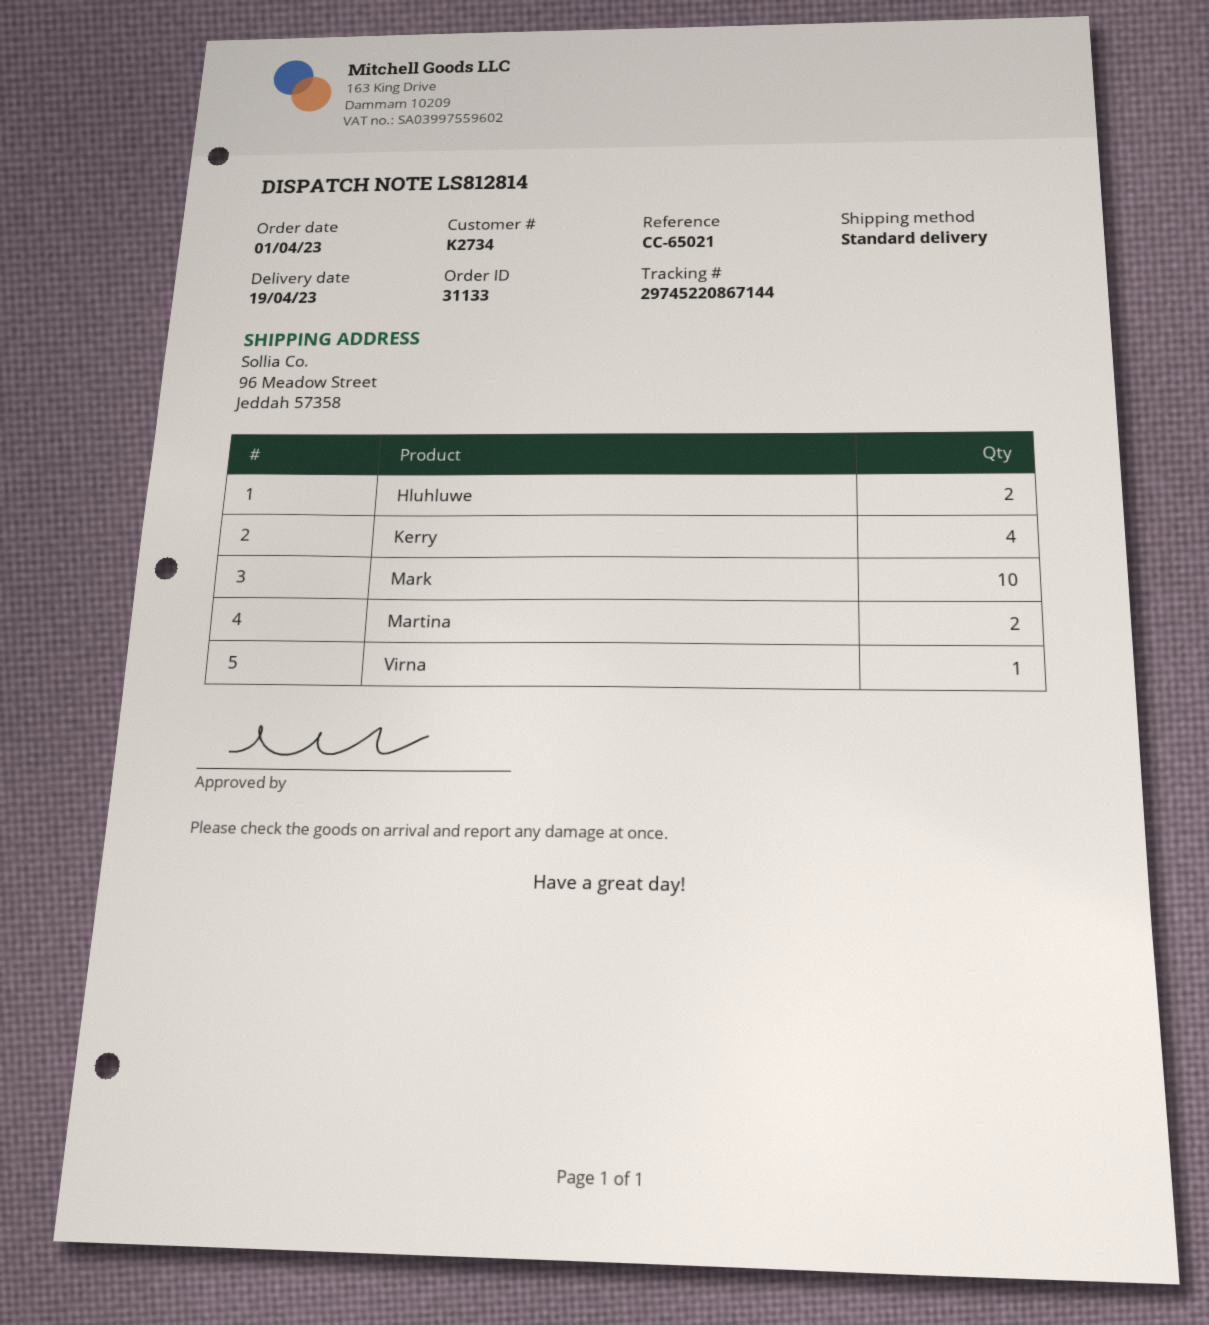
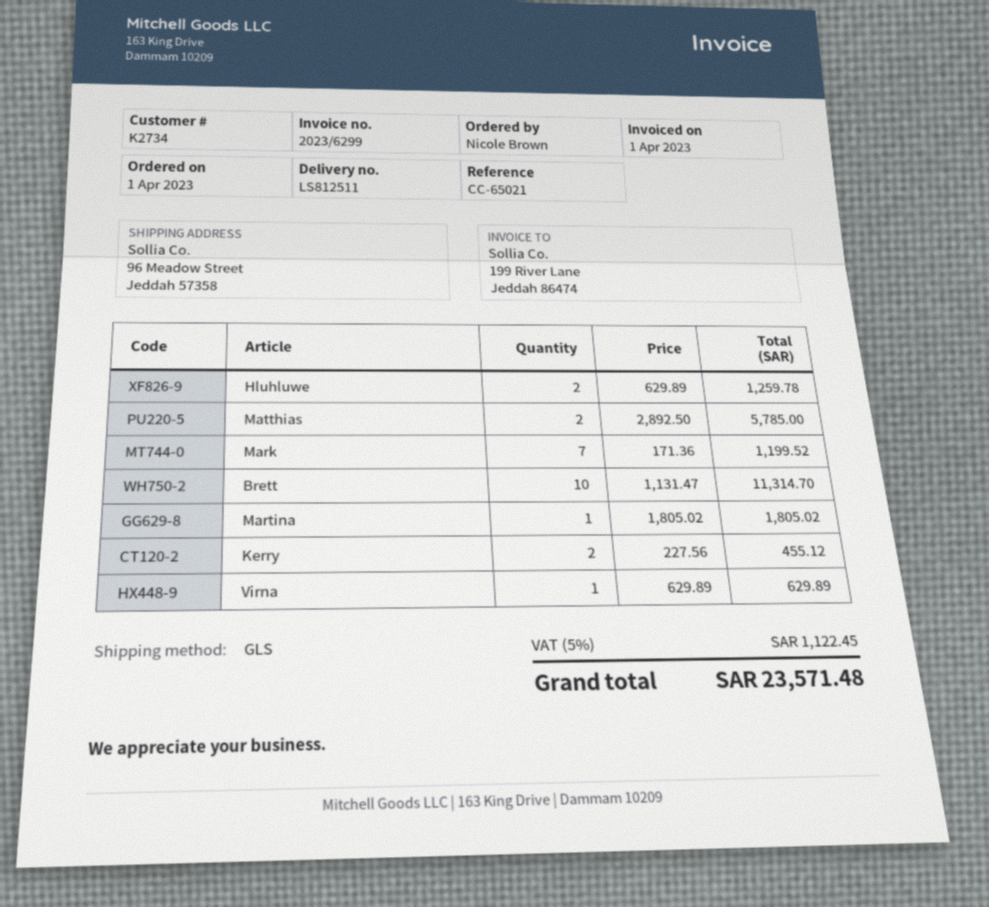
delivery note number: LS812814 -> LS812511
shipping method: standard -> GLS
Kerry: 4 -> 2
Mark: 10 -> 7
Martina: 2 -> 1
Matthias: none -> 2
Brett: none -> 10

